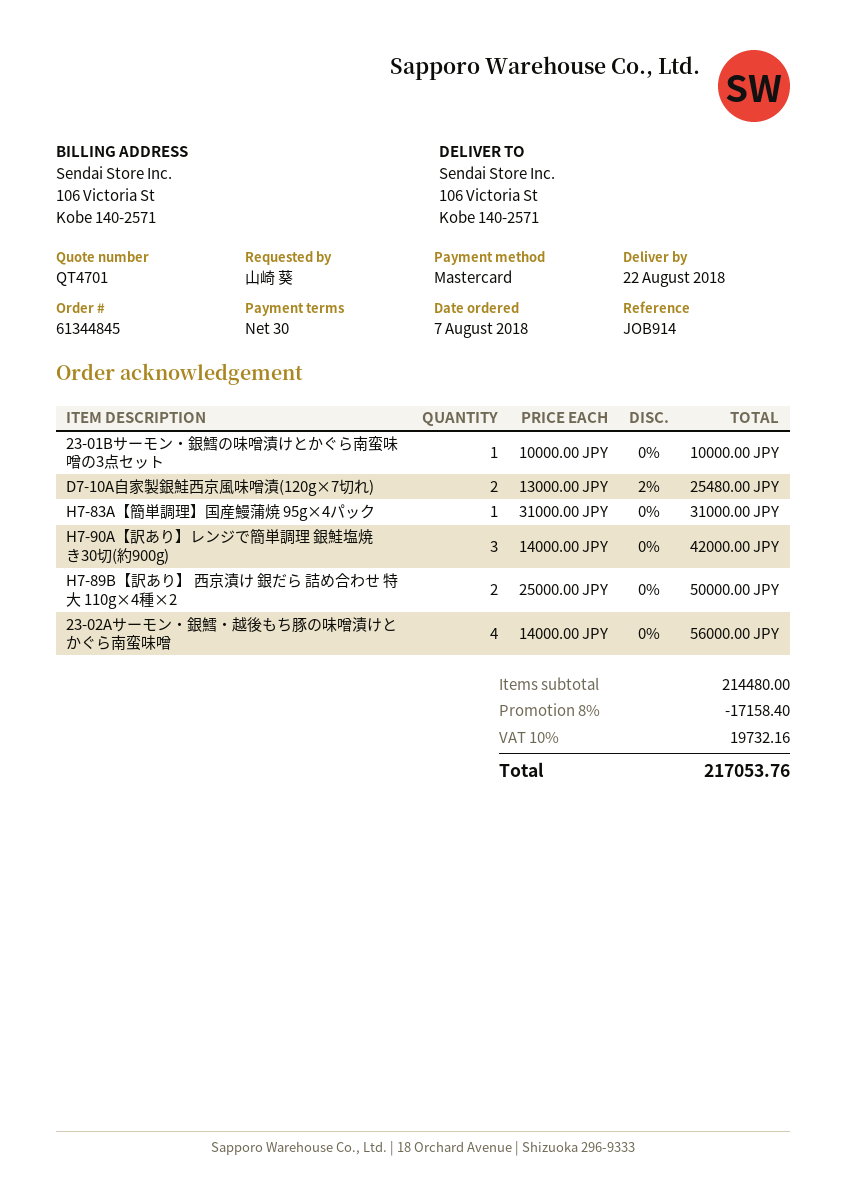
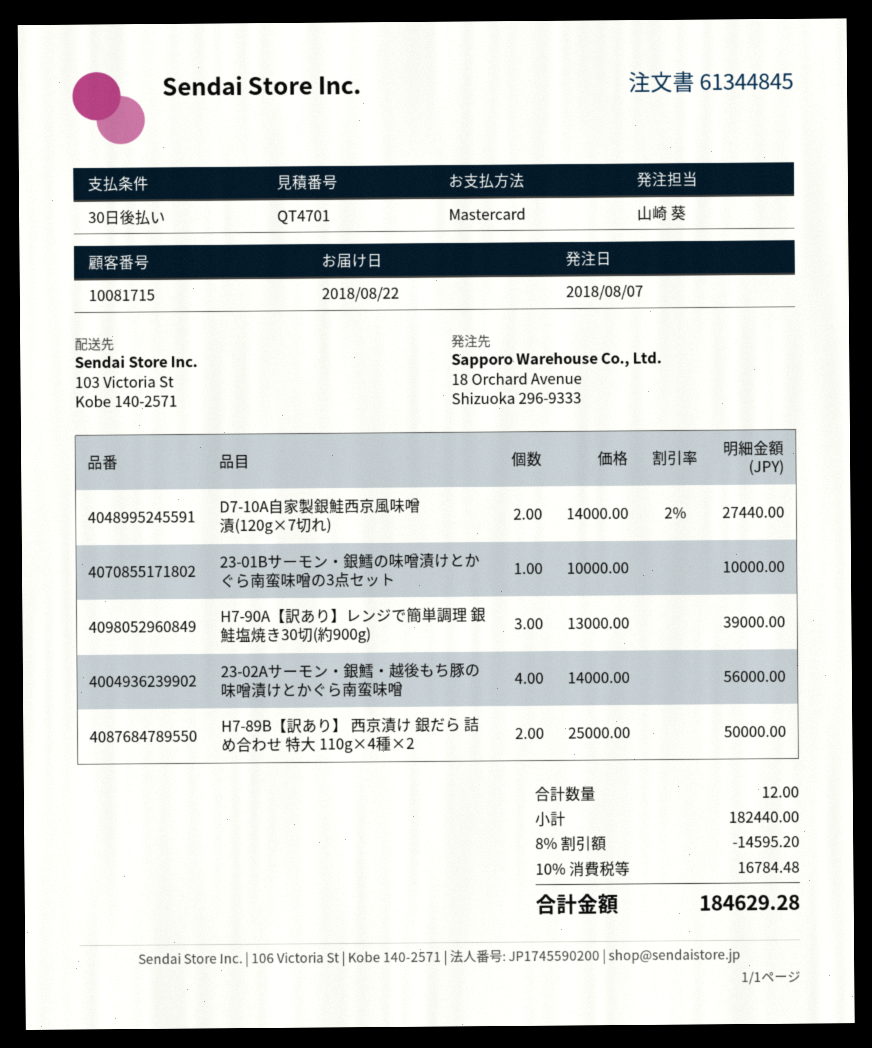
ship to: 106 Victoria St, Kobe 140-2571 -> 103 Victoria St, Kobe 140-2571
D7-10A自家製銀鮭西京風味噌漬(120g×7切れ): 2 x 13000.00 - 2% = 25480.00 -> 2 x 14000.00 - 2% = 27440.00
H7-83A【簡単調理】国産鰻蒲焼 95g×4パック: 1 x 31000.00 = 31000.00 -> none
H7-90A【訳あり】レンジで簡単調理 銀鮭塩焼き30切(約900g): 3 x 14000.00 = 42000.00 -> 3 x 13000.00 = 39000.00
subtotal: 214480.00 -> 182440.00
discount: 8% = 17158.40 -> 8% = 14595.20
tax: 10% = 19732.16 -> 10% = 16784.48
total: 217053.76 -> 184629.28

